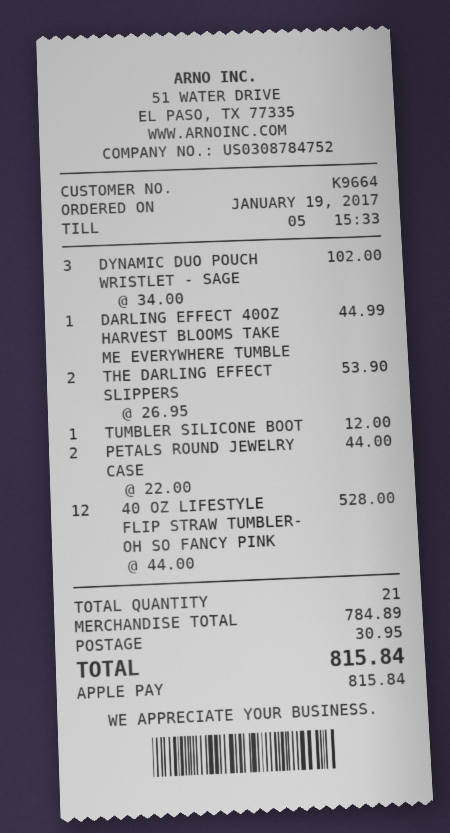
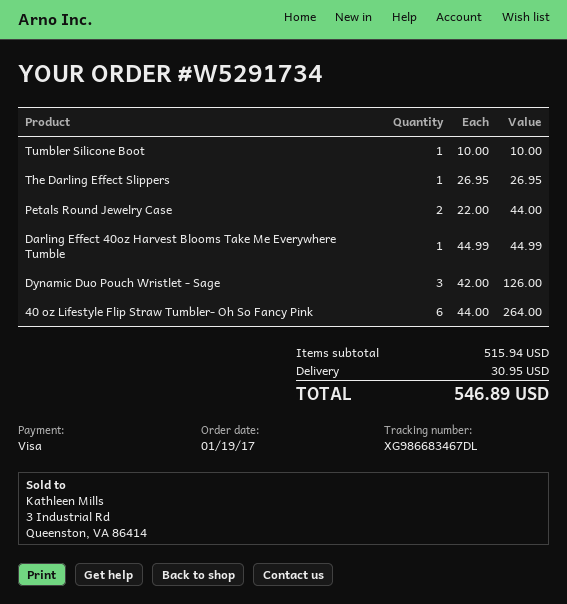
payment method: Apple Pay -> Visa
DYNAMIC DUO POUCH WRISTLET - SAGE: 3 x 34.00 = 102.00 -> 3 x 42.00 = 126.00
THE DARLING EFFECT SLIPPERS: 2 x 26.95 = 53.90 -> 1 x 26.95 = 26.95
TUMBLER SILICONE BOOT: 1 x 12.00 = 12.00 -> 1 x 10.00 = 10.00
40 OZ LIFESTYLE FLIP STRAW TUMBLER- OH SO FANCY PINK: 12 x 44.00 = 528.00 -> 6 x 44.00 = 264.00
subtotal: 784.89 -> 515.94
total: 815.84 -> 546.89

